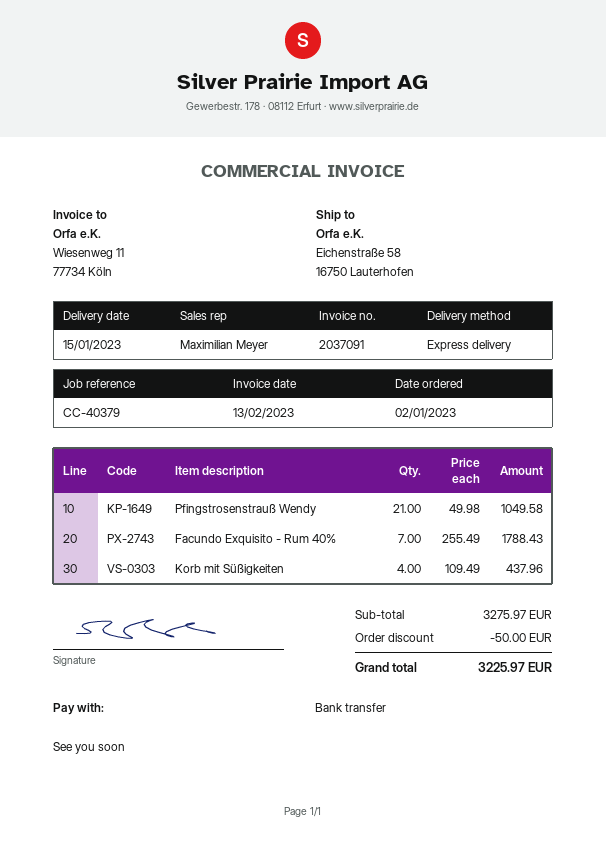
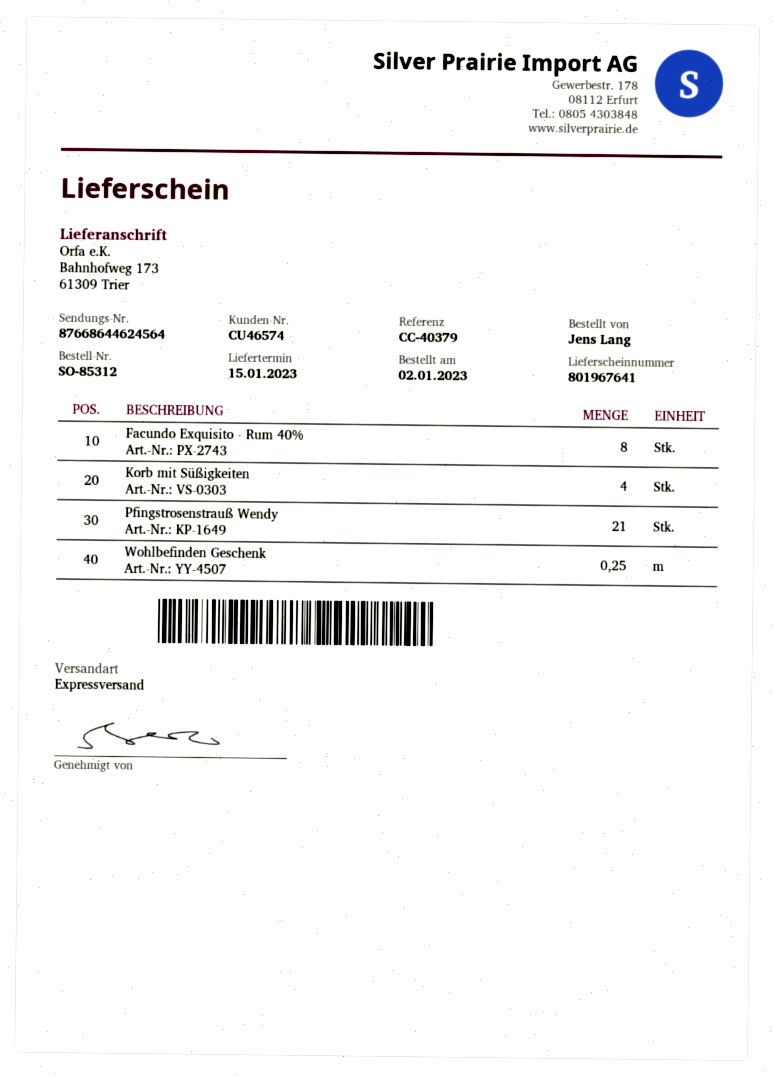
ship to: Eichenstraße 58, 16750 Lauterhofen -> Bahnhofweg 173, 61309 Trier
Facundo Exquisito - Rum 40%: 7 -> 8
Wohlbefinden Geschenk: none -> 0.25

